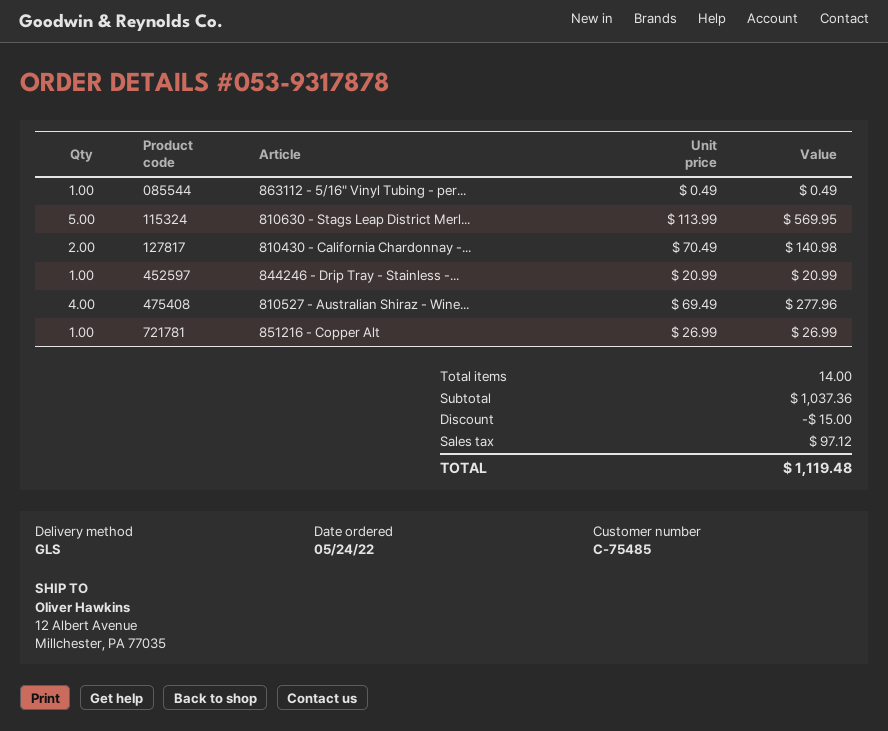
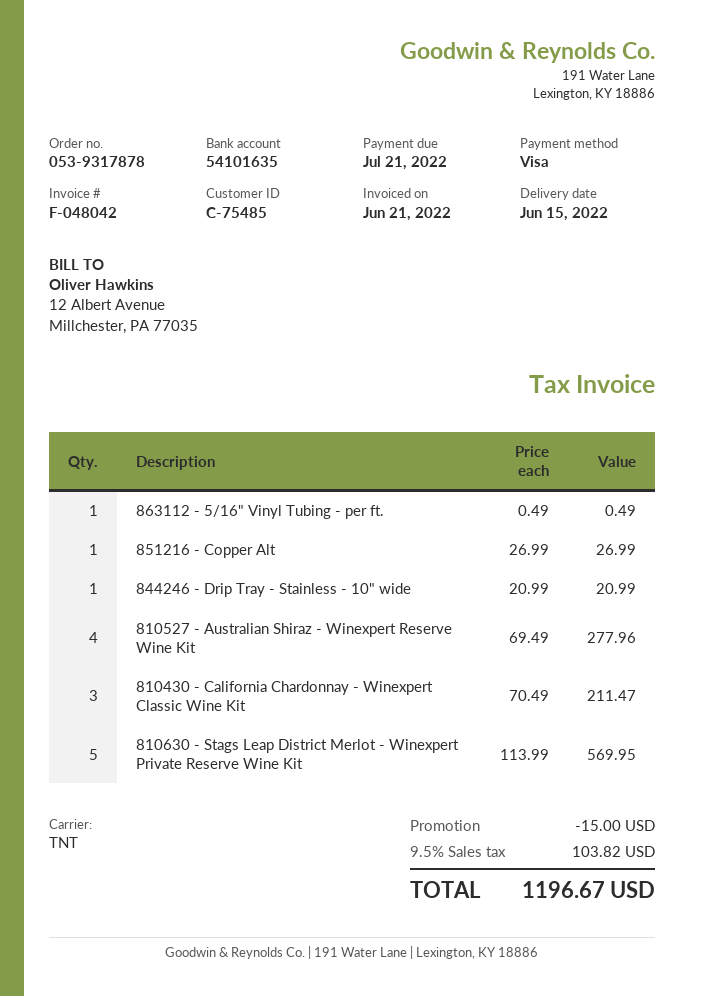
shipping method: GLS -> TNT
810430 - California Chardonnay -...: 2 x 70.49 = 140.98 -> 3 x 70.49 = 211.47
tax: 97.12 -> 103.82
total: 1119.48 -> 1196.67

